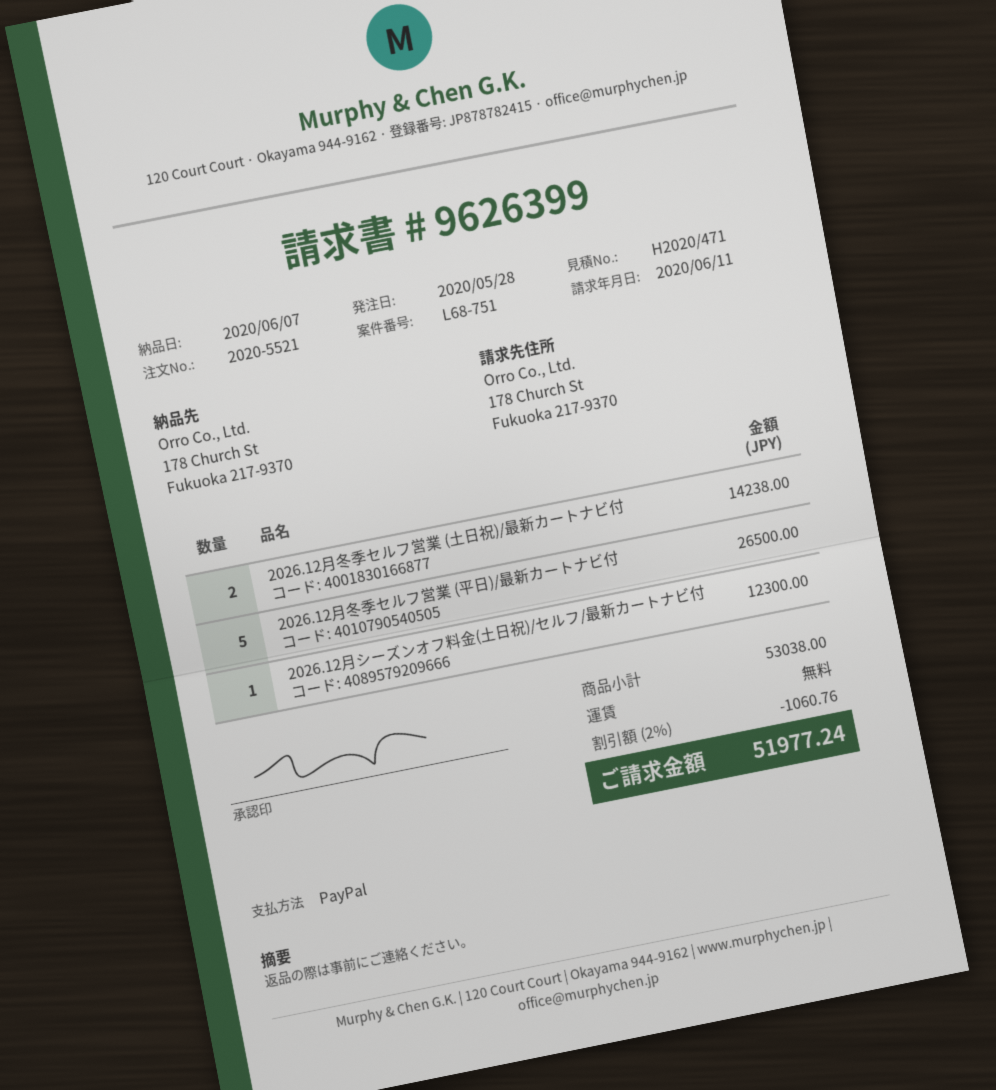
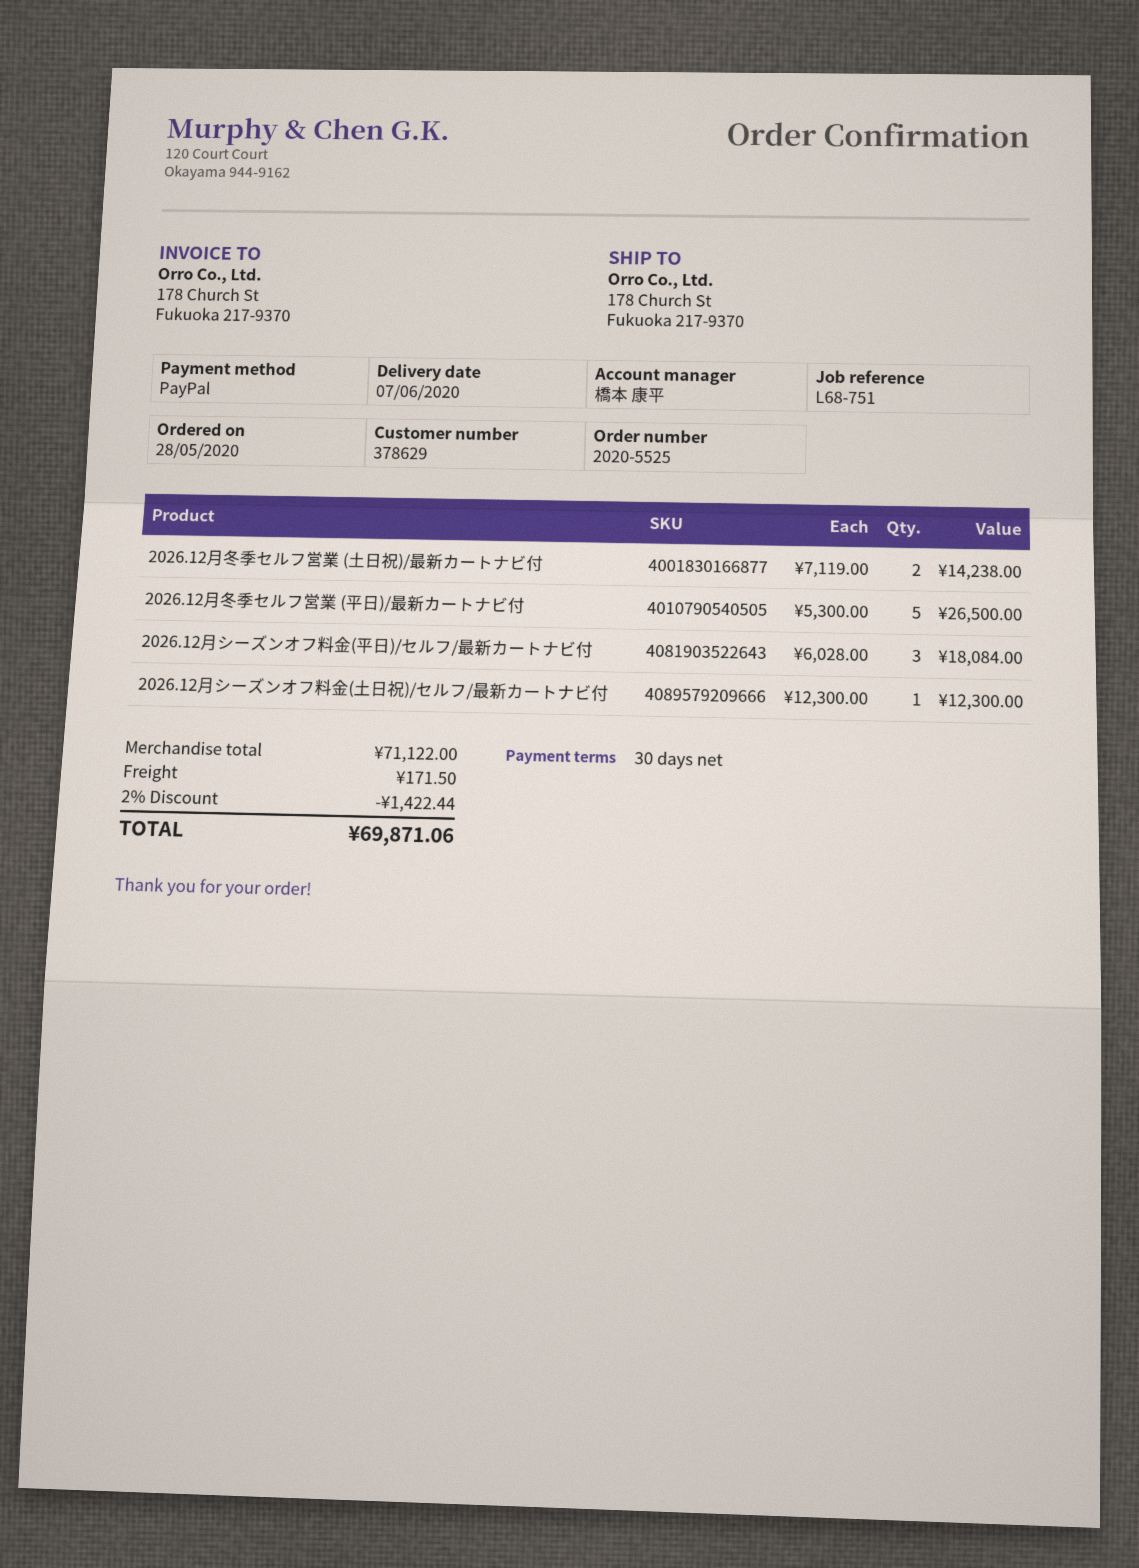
order number: 2020-5521 -> 2020-5525
2026.12月シーズンオフ料金(平日)/セルフ/最新カートナビ付: none -> 3 for 18084.00
subtotal: 53038.00 -> 71122.00
discount: 2% = 1060.76 -> 2% = 1422.44
shipping: 0.00 -> 171.50
total: 51977.24 -> 69871.06

